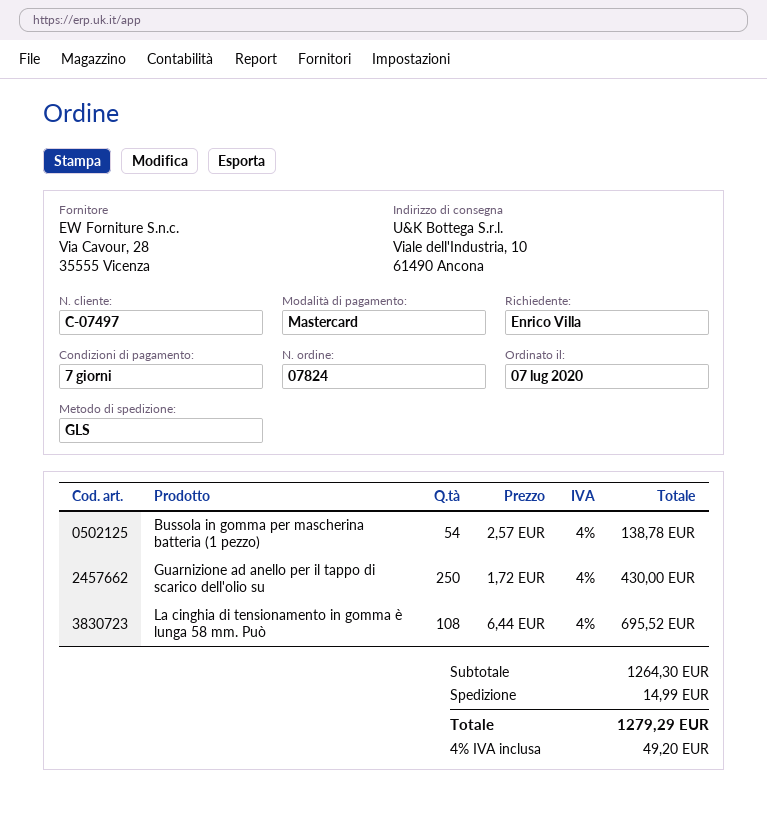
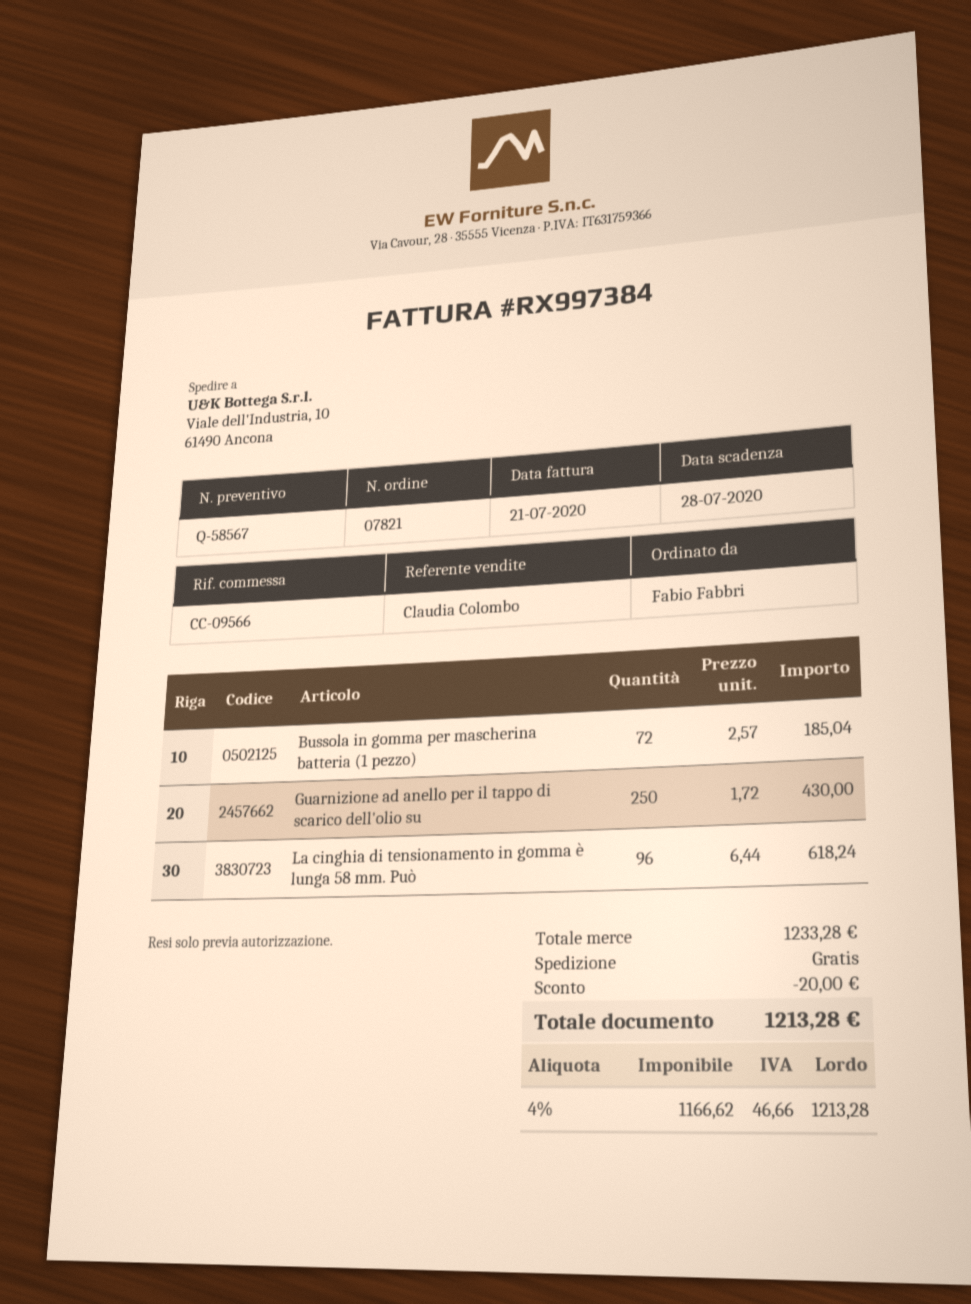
order number: 07824 -> 07821
ordered by: Enrico Villa -> Fabio Fabbri
Bussola in gomma per mascherina batteria (1 pezzo): 54 x 2.57 = 138.78 -> 72 x 2.57 = 185.04
La cinghia di tensionamento in gomma è lunga 58 mm. Può: 108 x 6.44 = 695.52 -> 96 x 6.44 = 618.24
subtotal: 1264.30 -> 1233.28
discount: none -> 20.00
shipping: 14.99 -> 0.00
tax: 4% = 49.20 -> 4% = 46.66
total: 1279.29 -> 1213.28

